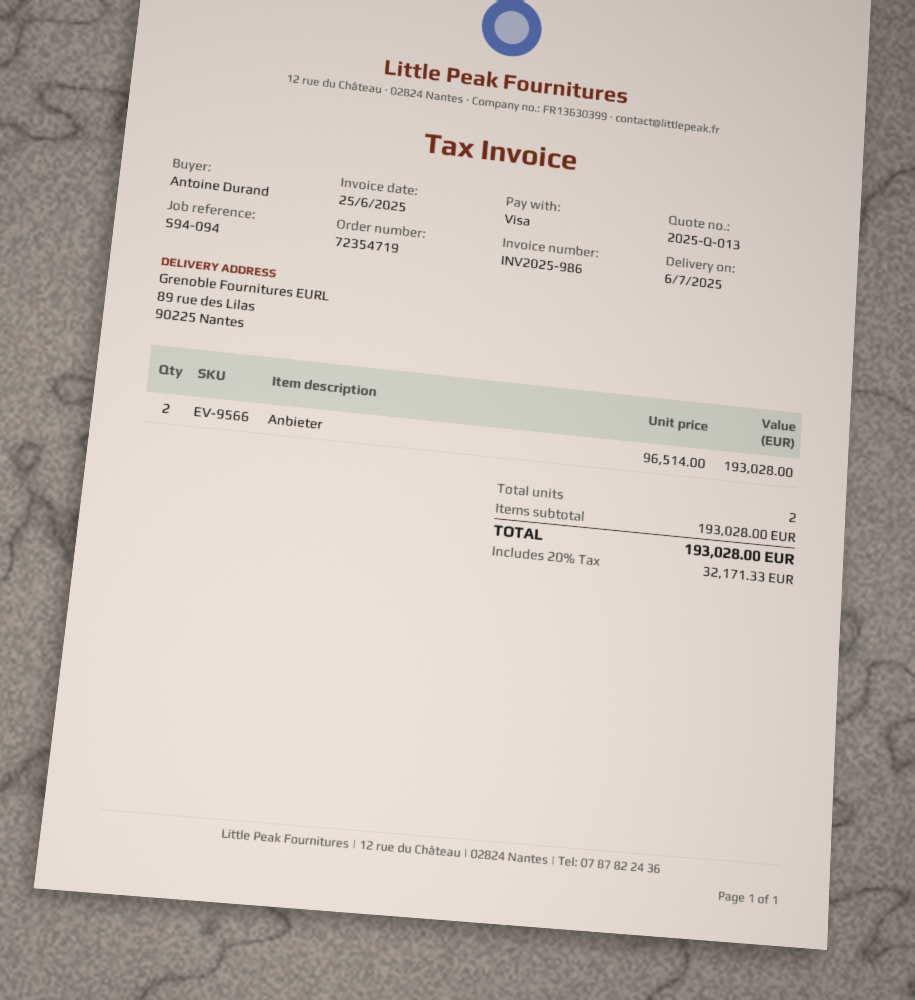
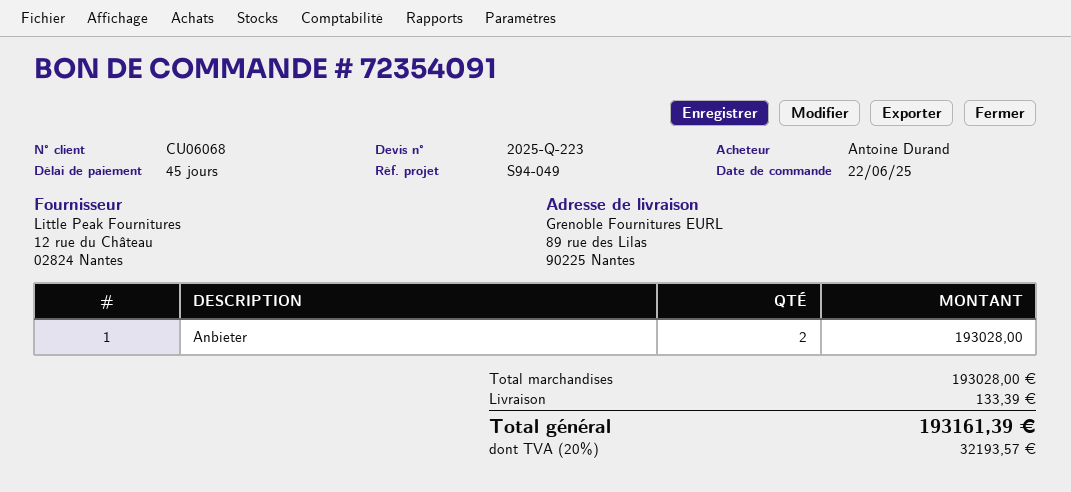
quote number: 2025-Q-013 -> 2025-Q-223
order number: 72354719 -> 72354091
reference: S94-094 -> S94-049
shipping: none -> 133.39
tax: 20% = 32171.33 -> 20% = 32193.57
total: 193028.00 -> 193161.39

